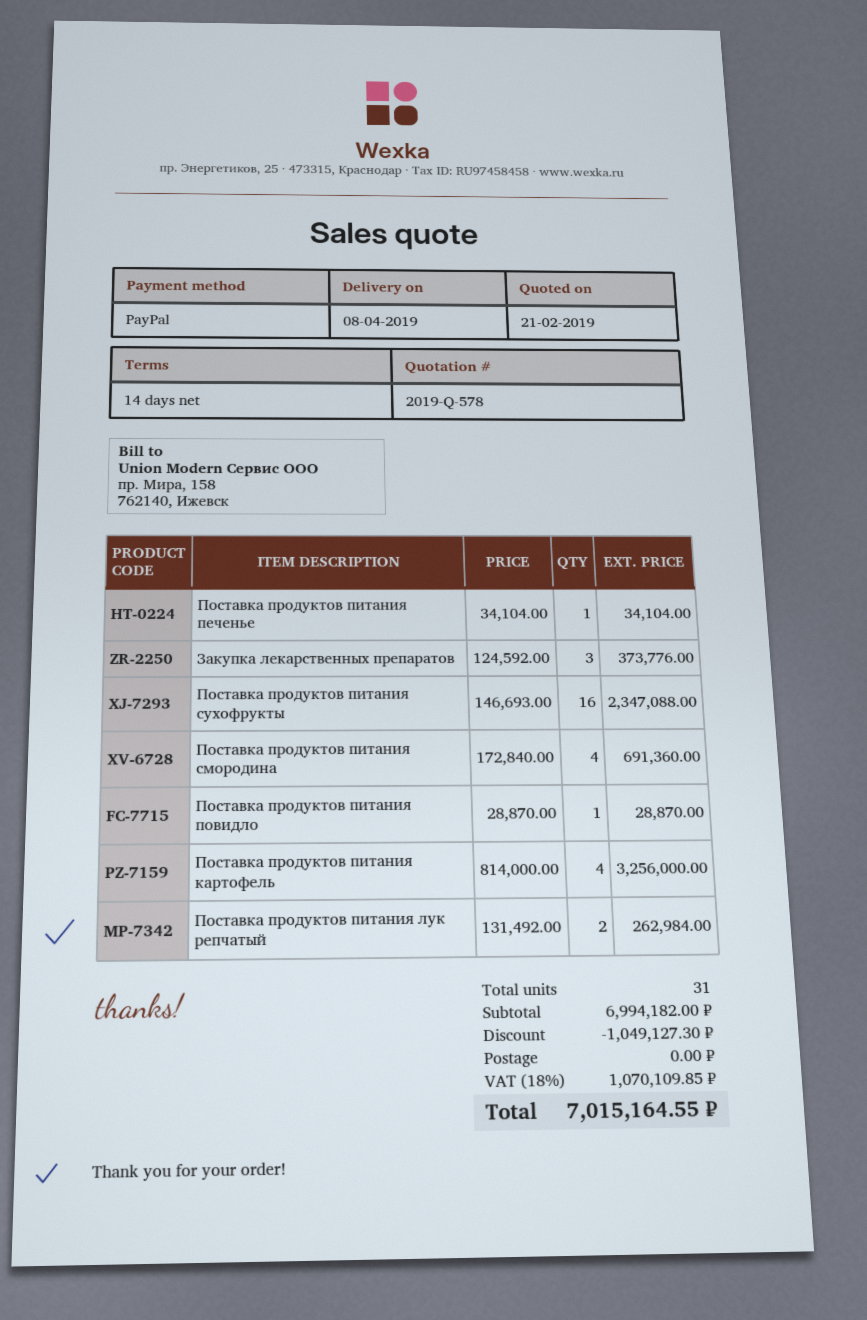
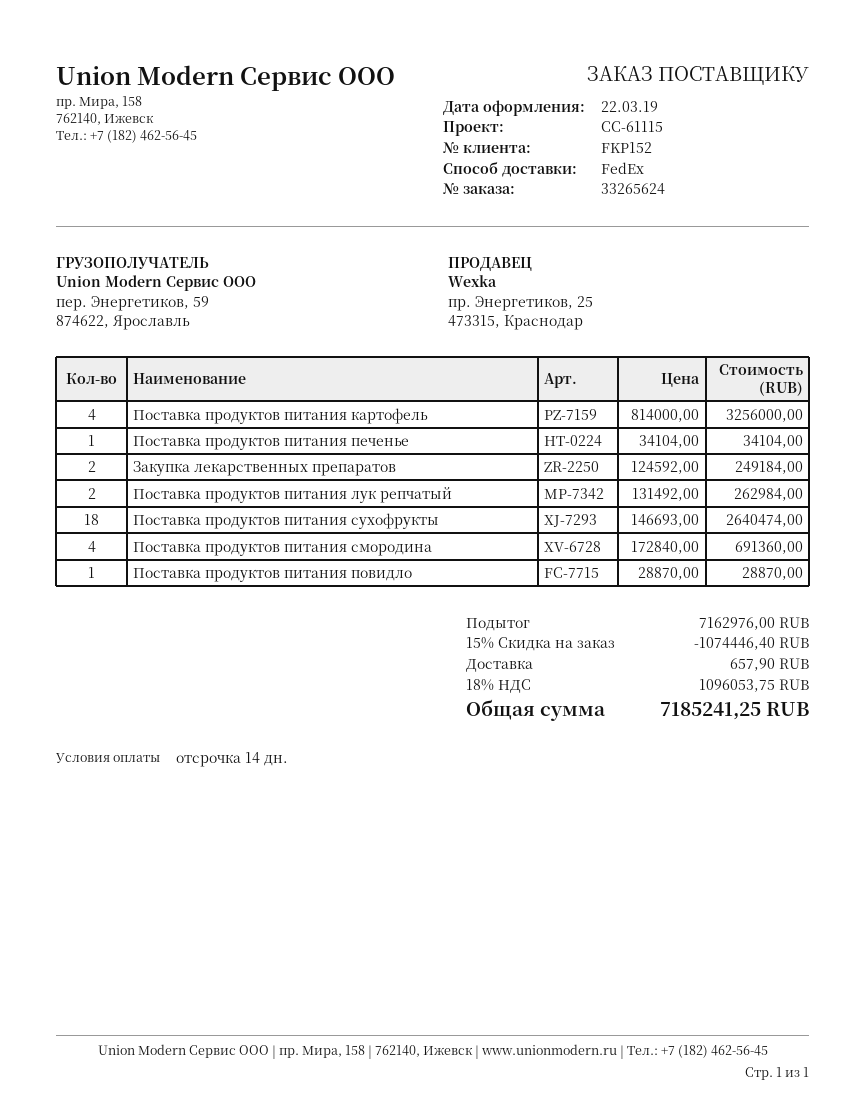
Закупка лекарственных препаратов: 3 x 124592.00 = 373776.00 -> 2 x 124592.00 = 249184.00
Поставка продуктов питания сухофрукты: 16 x 146693.00 = 2347088.00 -> 18 x 146693.00 = 2640474.00
subtotal: 6994182.00 -> 7162976.00
discount: 1049127.30 -> 1074446.40
shipping: 0.00 -> 657.90
tax: 18% = 1070109.85 -> 18% = 1096053.75
total: 7015164.55 -> 7185241.25

